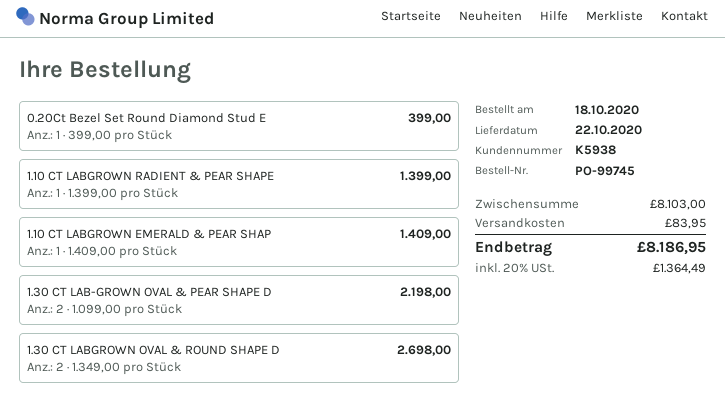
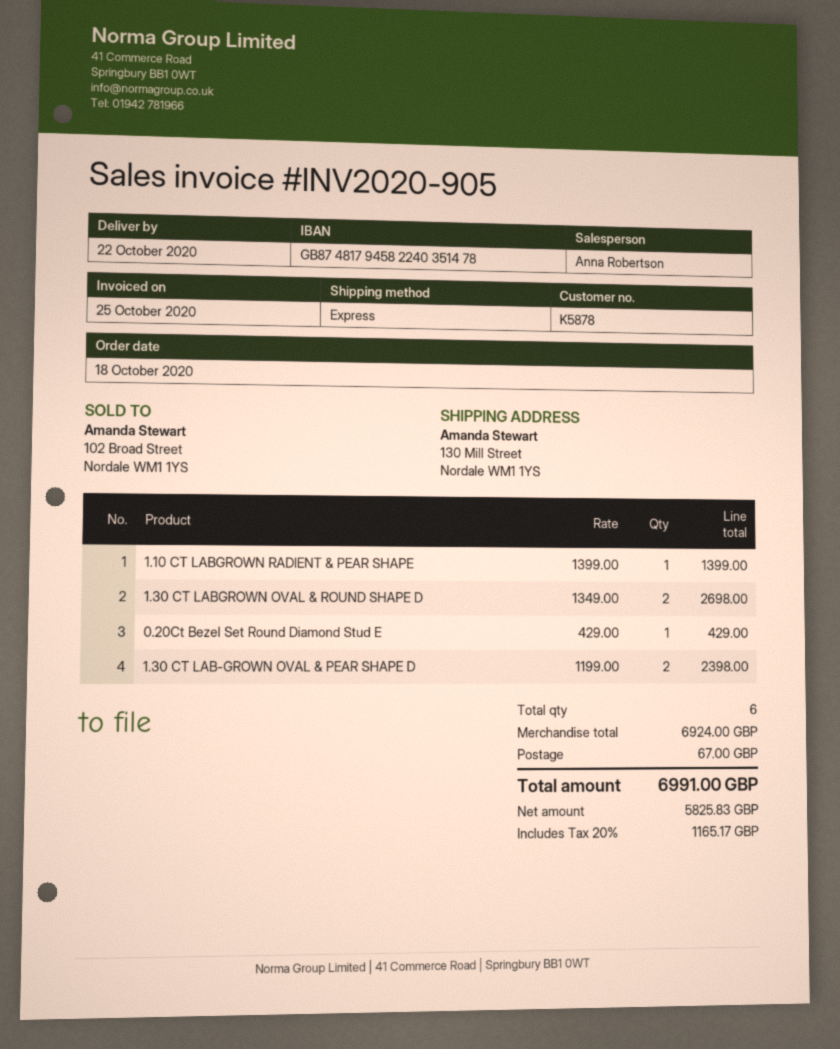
customer number: K5938 -> K5878
0.20Ct Bezel Set Round Diamond Stud E: 1 x 399.00 = 399.00 -> 1 x 429.00 = 429.00
1.10 CT LABGROWN EMERALD & PEAR SHAP: 1 x 1409.00 = 1409.00 -> none
1.30 CT LAB-GROWN OVAL & PEAR SHAPE D: 2 x 1099.00 = 2198.00 -> 2 x 1199.00 = 2398.00
subtotal: 8103.00 -> 6924.00
shipping: 83.95 -> 67.00
tax: 20% = 1364.49 -> 20% = 1165.17
total: 8186.95 -> 6991.00

